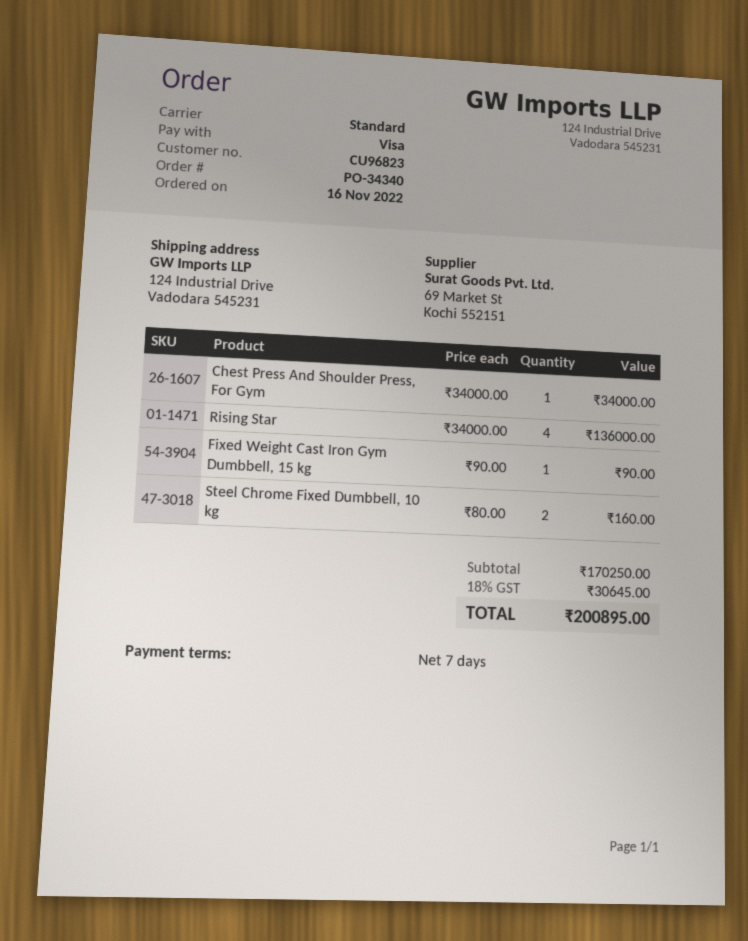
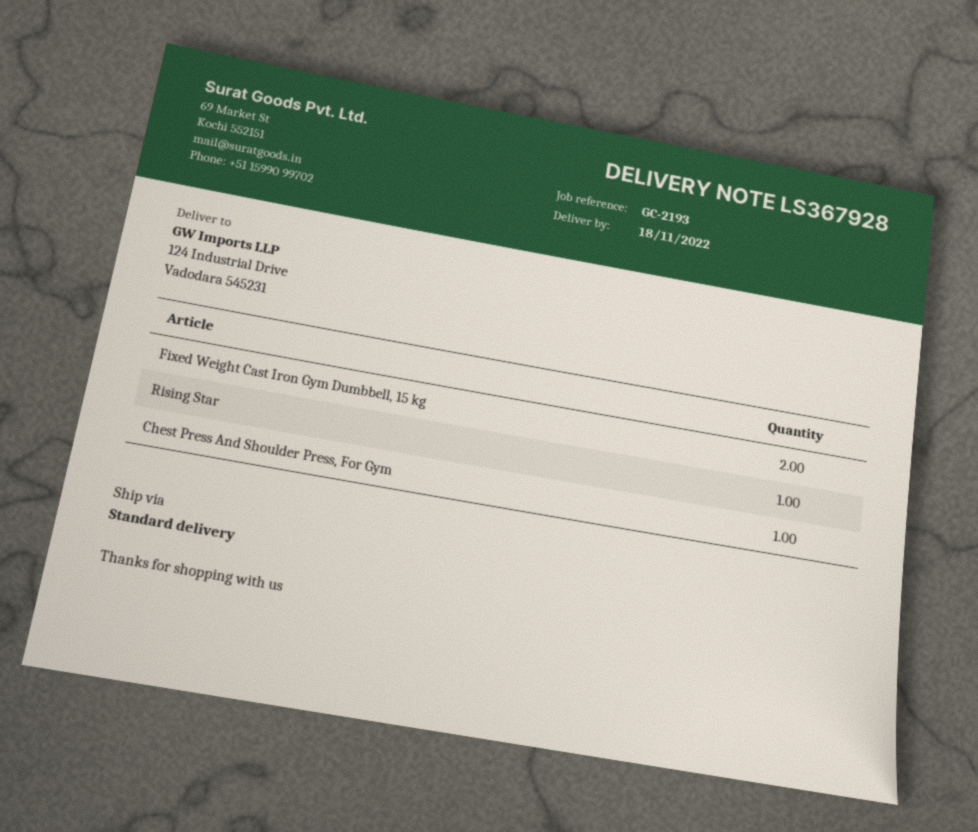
Rising Star: 4 -> 1
Fixed Weight Cast Iron Gym Dumbbell, 15 kg: 1 -> 2
Steel Chrome Fixed Dumbbell, 10 kg: 2 -> none

